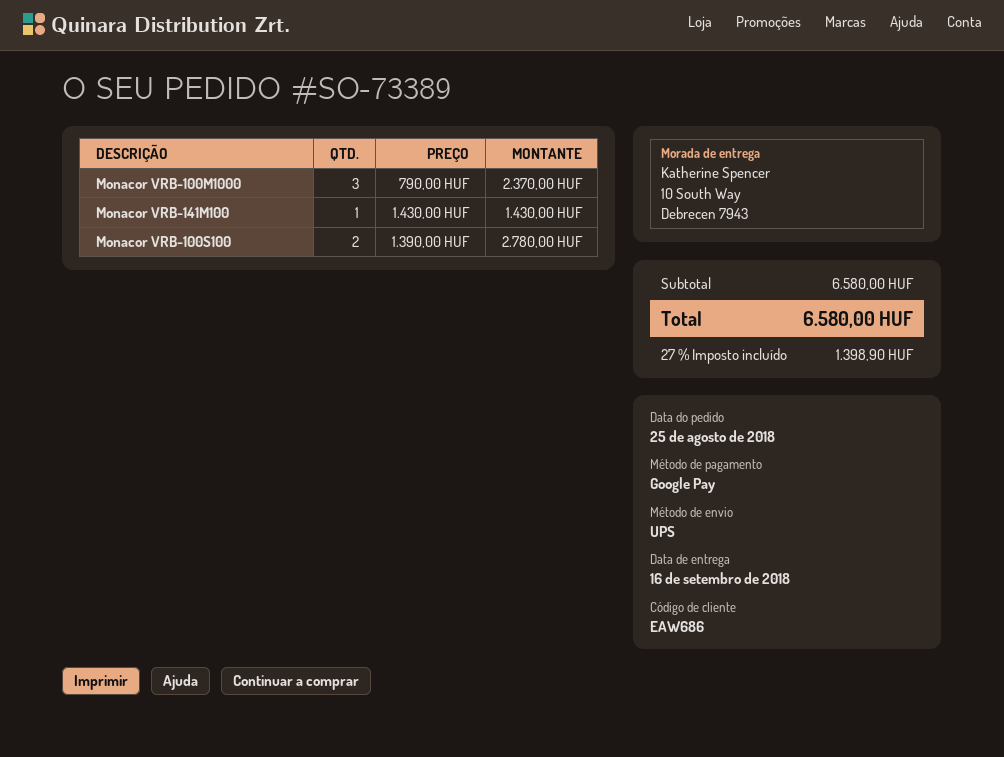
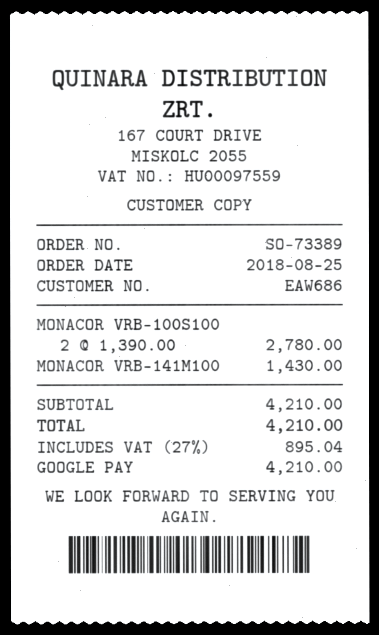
Monacor VRB-100M1000: 3 x 790.00 = 2370.00 -> none
subtotal: 6580.00 -> 4210.00
tax: 27% = 1398.90 -> 27% = 895.04
total: 6580.00 -> 4210.00

